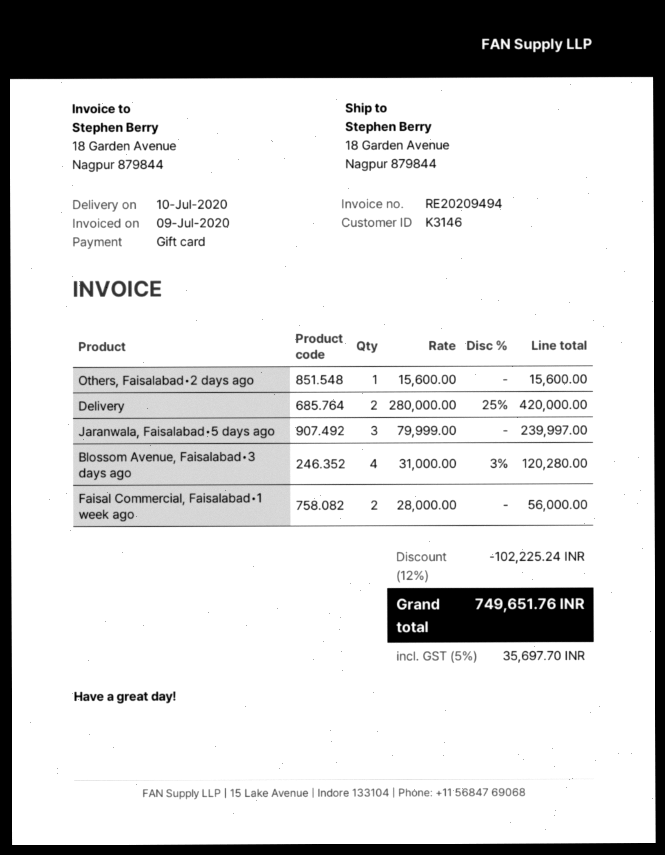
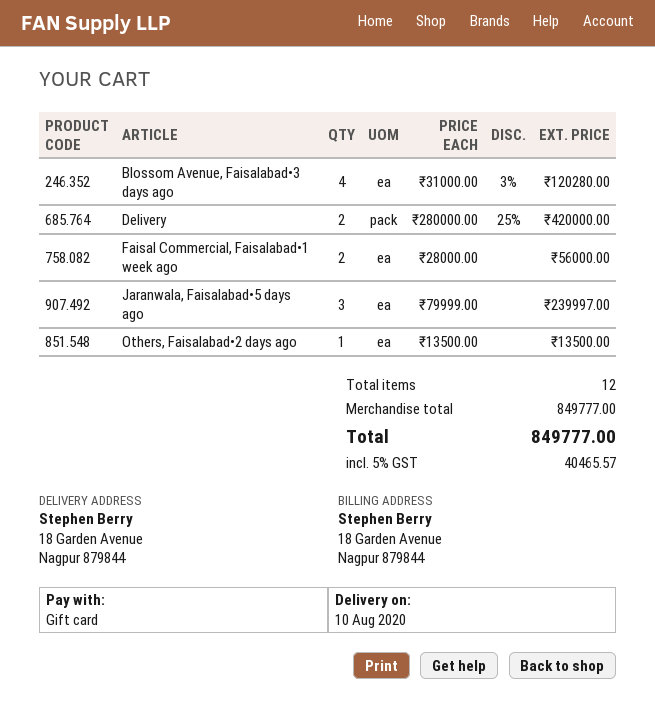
delivery date: 2020-07-10 -> 2020-08-10
Others, Faisalabad•2 days ago: 1 x 15600.00 = 15600.00 -> 1 x 13500.00 = 13500.00
discount: 12% = 102225.24 -> none
tax: 5% = 35697.70 -> 5% = 40465.57
total: 749651.76 -> 849777.00

